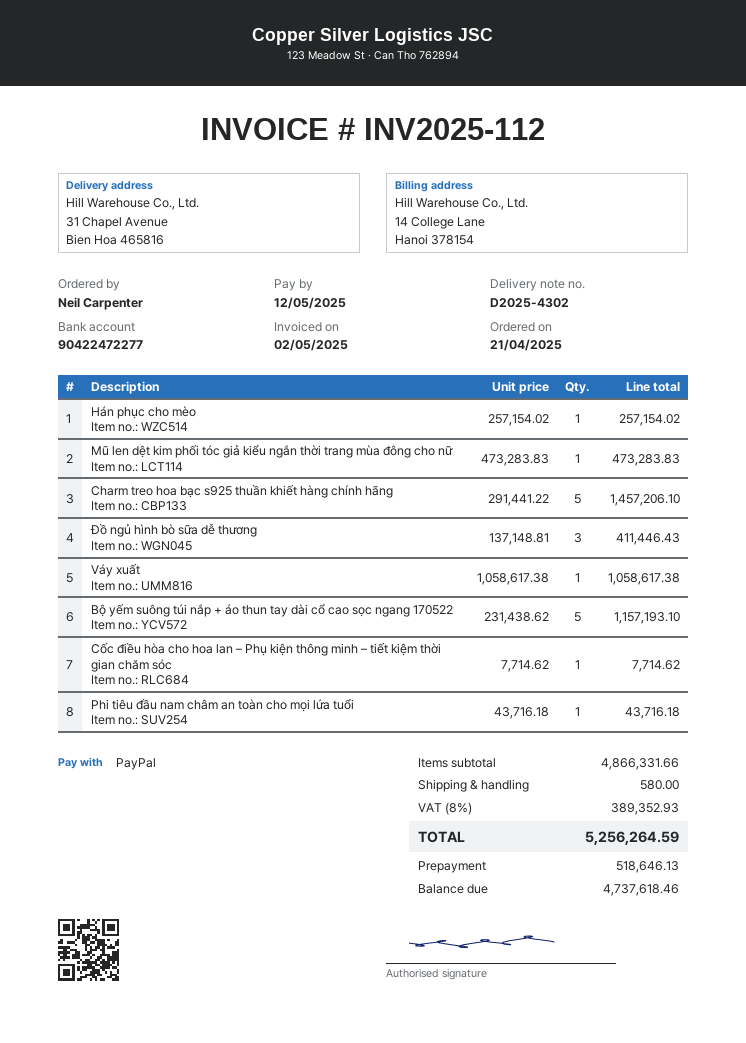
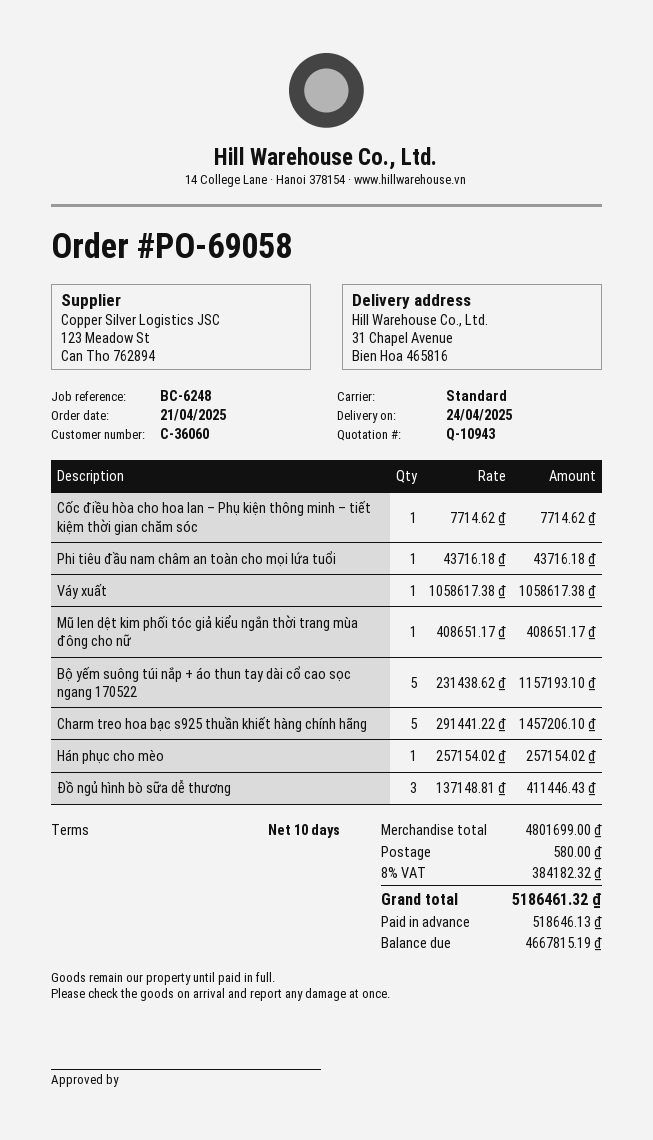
Mũ len dệt kim phối tóc giả kiểu ngắn thời trang mùa đông cho nữ: 1 x 473283.83 = 473283.83 -> 1 x 408651.17 = 408651.17
subtotal: 4866331.66 -> 4801699.00
tax: 8% = 389352.93 -> 8% = 384182.32
total: 5256264.59 -> 5186461.32
balance: 4737618.46 -> 4667815.19

